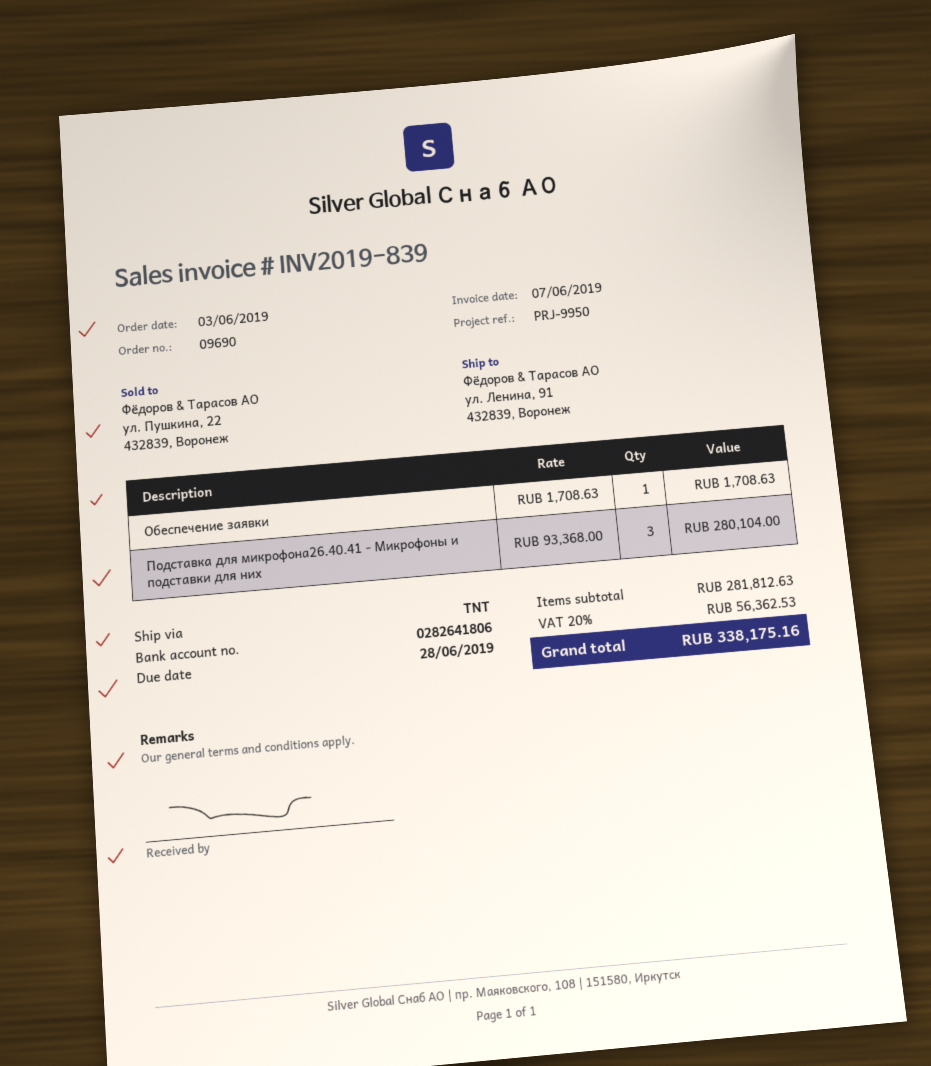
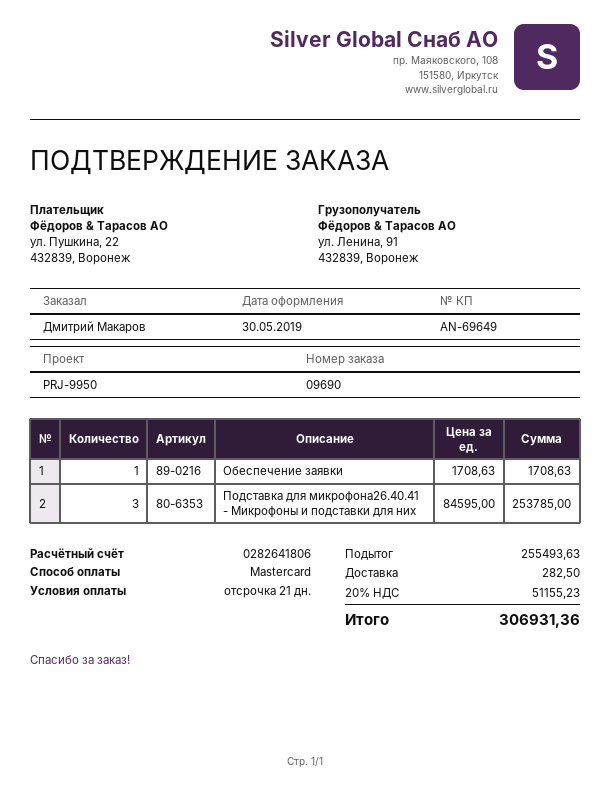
order date: 2019-06-03 -> 2019-05-30
Подставка для микрофона26.40.41 - Микрофоны и подставки для них: 3 x 93368.00 = 280104.00 -> 3 x 84595.00 = 253785.00
subtotal: 281812.63 -> 255493.63
shipping: none -> 282.50
tax: 20% = 56362.53 -> 20% = 51155.23
total: 338175.16 -> 306931.36

